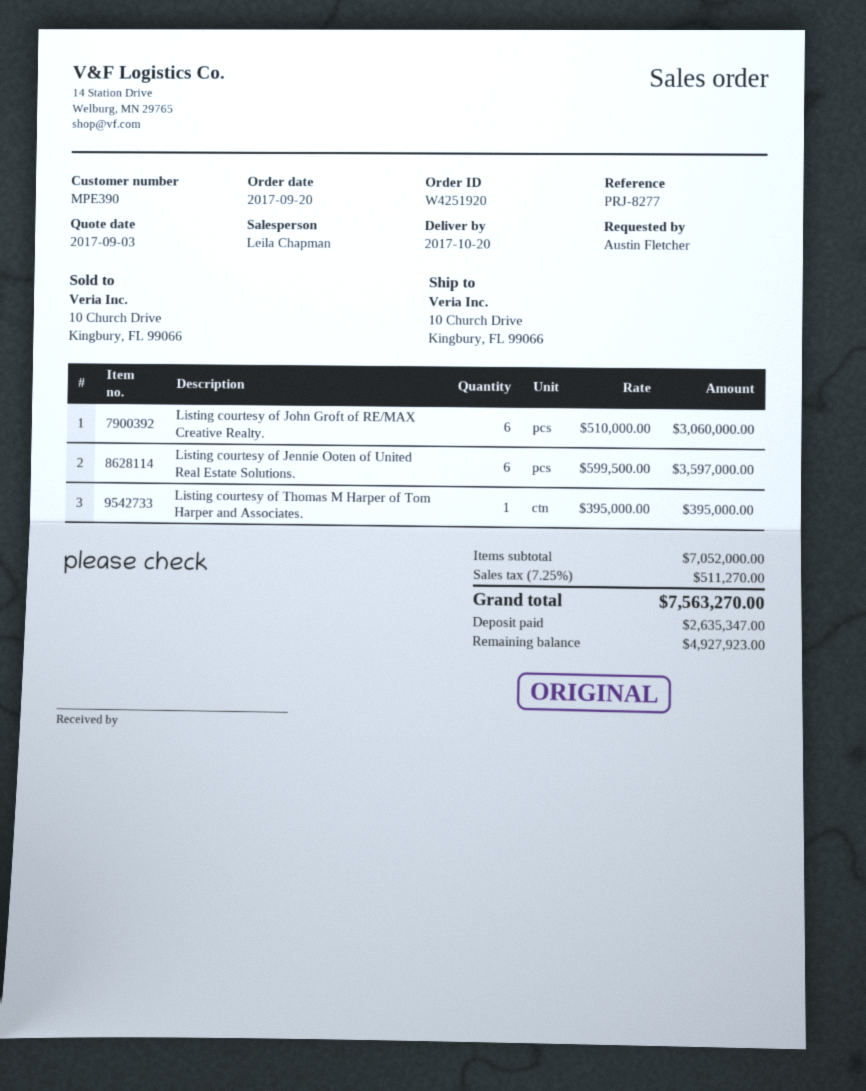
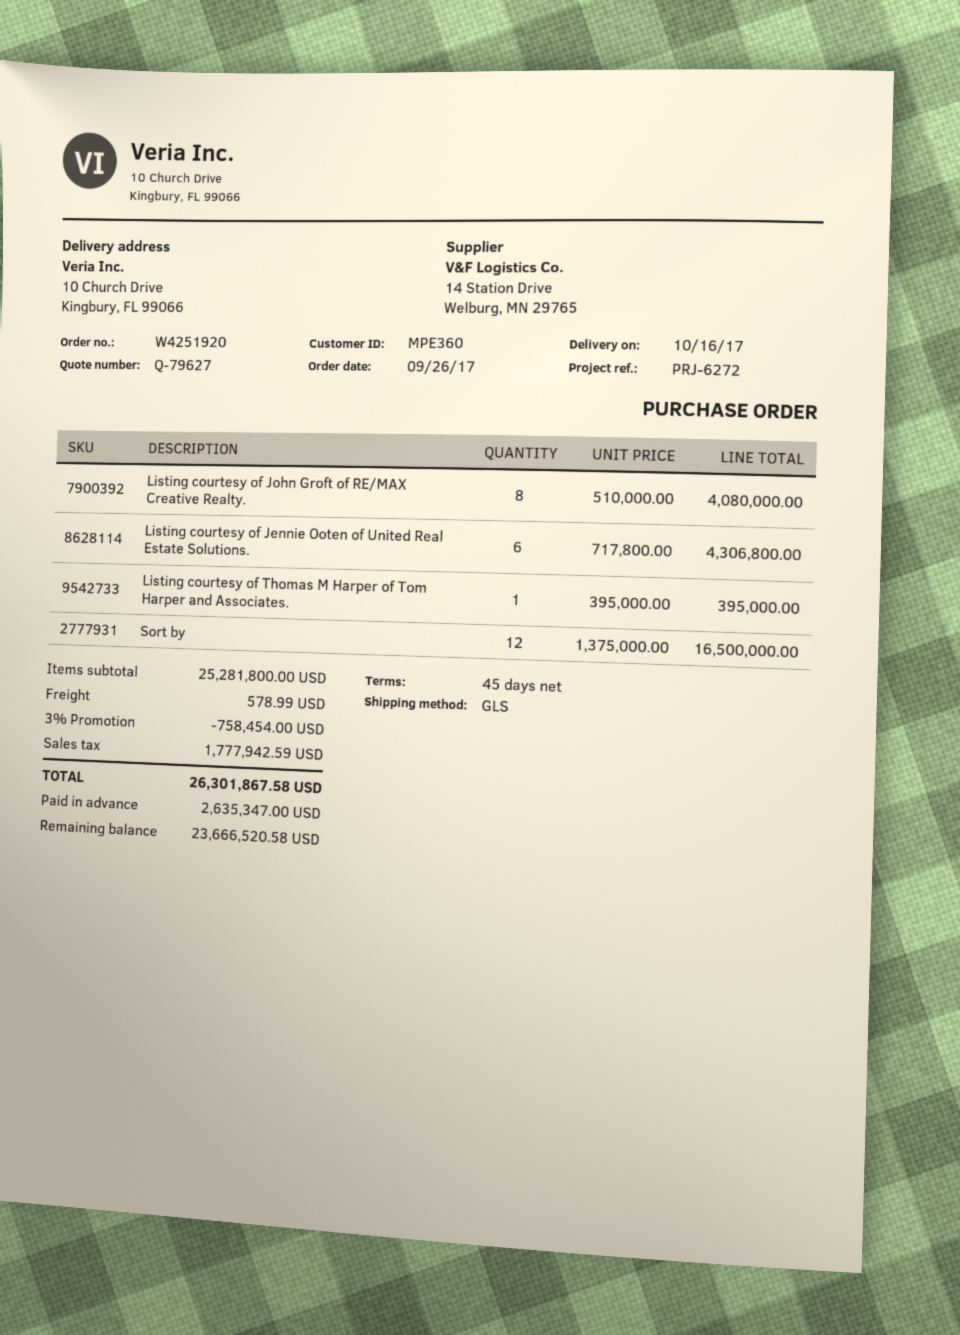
order date: 2017-09-20 -> 2017-09-26
delivery date: 2017-10-20 -> 2017-10-16
customer number: MPE390 -> MPE360
reference: PRJ-8277 -> PRJ-6272
Listing courtesy of John Groft of RE/MAX Creative Realty.: 6 x 510000.00 = 3060000.00 -> 8 x 510000.00 = 4080000.00
Listing courtesy of Jennie Ooten of United Real Estate Solutions.: 6 x 599500.00 = 3597000.00 -> 6 x 717800.00 = 4306800.00
Sort by: none -> 12 x 1375000.00 = 16500000.00
subtotal: 7052000.00 -> 25281800.00
discount: none -> 3% = 758454.00
shipping: none -> 578.99
tax: 511270.00 -> 1777942.59
total: 7563270.00 -> 26301867.58
balance: 4927923.00 -> 23666520.58

